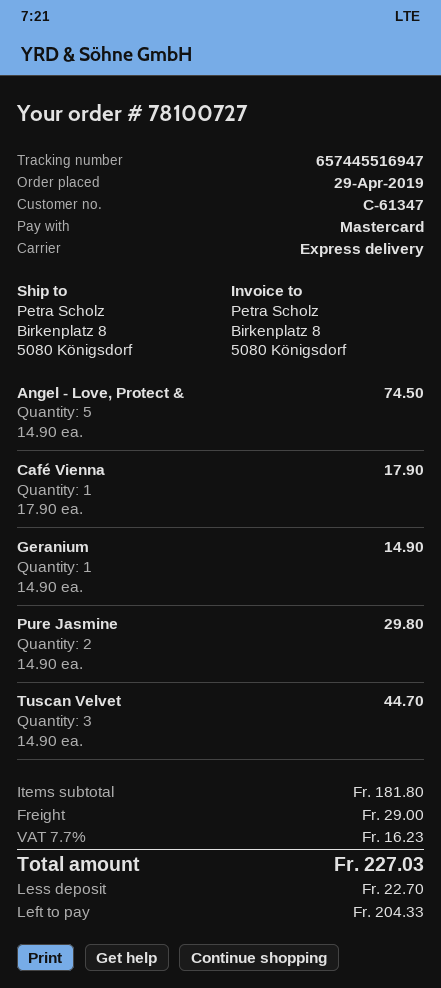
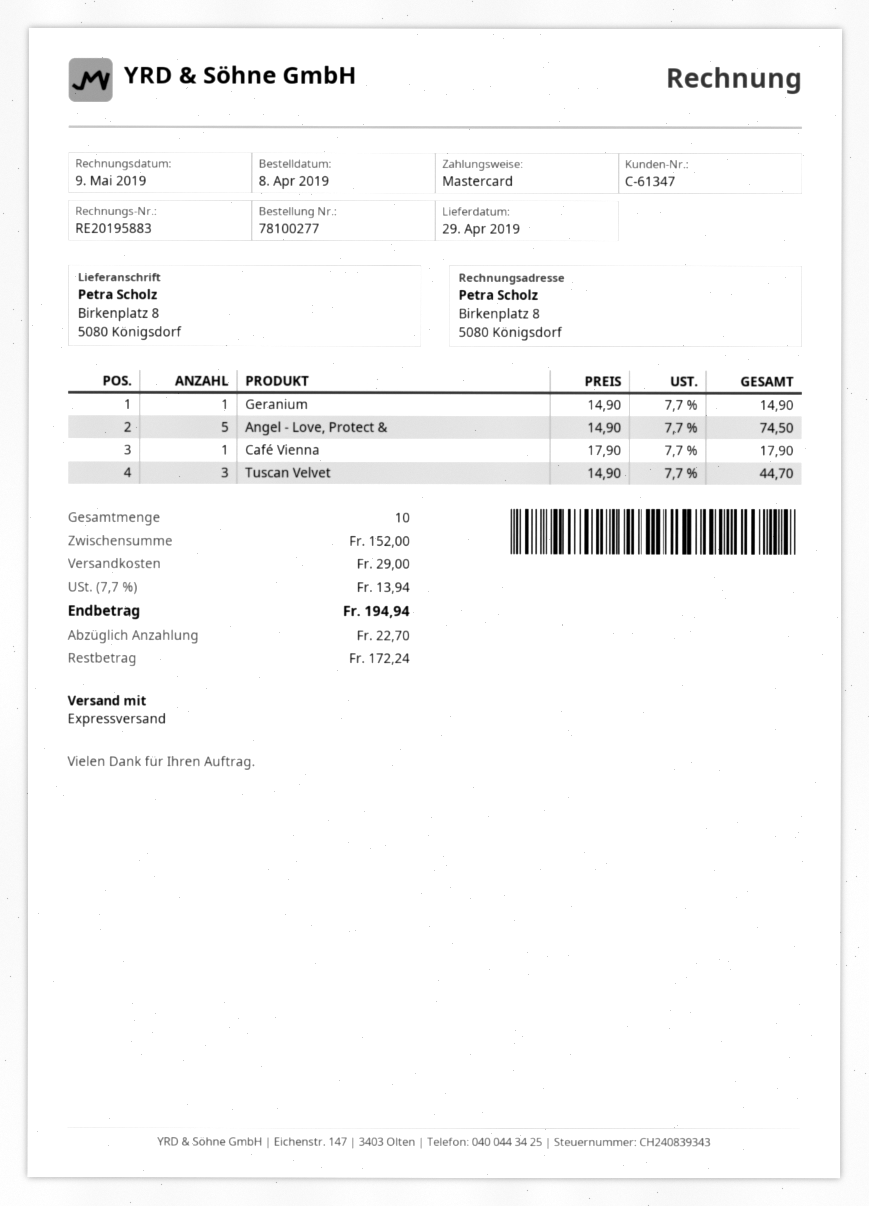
order number: 78100727 -> 78100277
order date: 2019-04-29 -> 2019-04-08
Pure Jasmine: 2 x 14.90 = 29.80 -> none
subtotal: 181.80 -> 152.00
tax: 7.7% = 16.23 -> 7.7% = 13.94
total: 227.03 -> 194.94
balance: 204.33 -> 172.24

